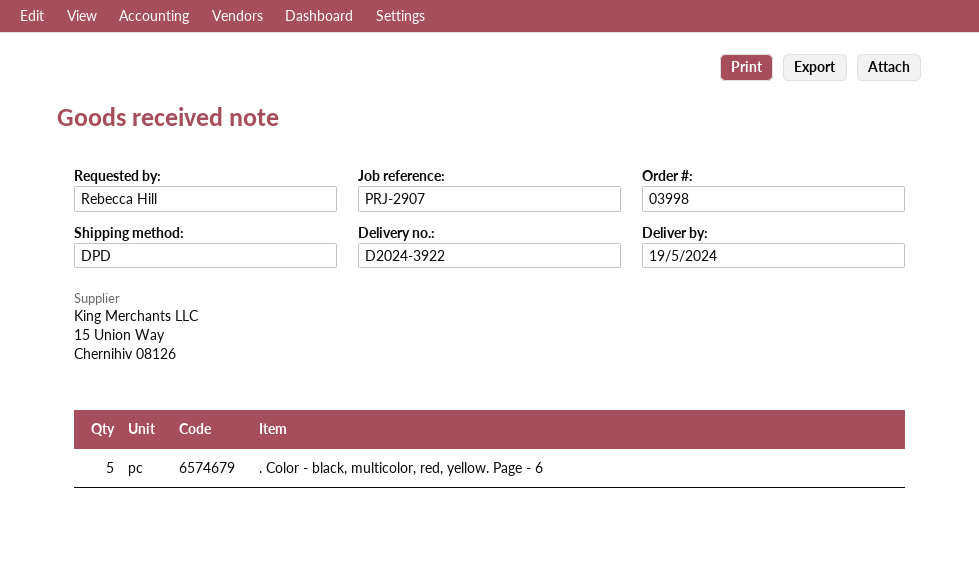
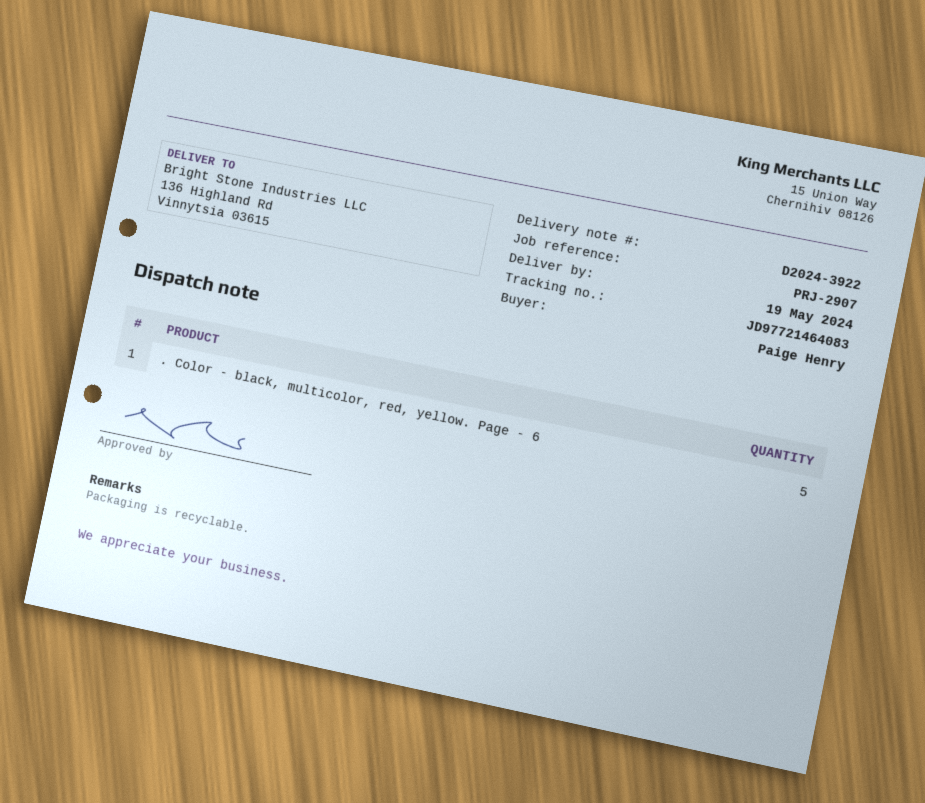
ordered by: Rebecca Hill -> Paige Henry

